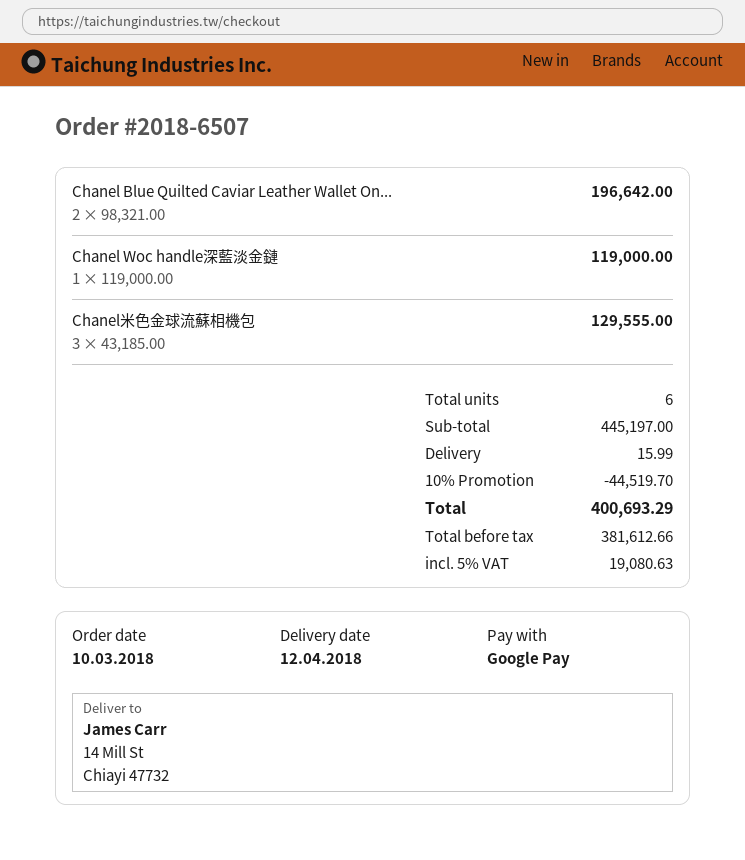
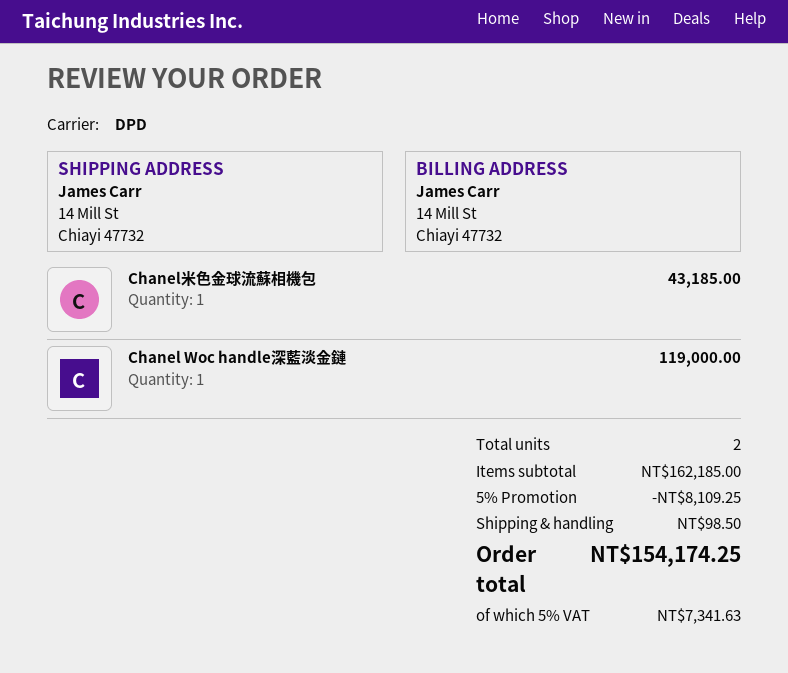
Chanel Blue Quilted Caviar Leather Wallet On...: 2 for 196642.00 -> none
Chanel米色金球流蘇相機包: 3 for 129555.00 -> 1 for 43185.00
total quantity: 6 -> 2
subtotal: 445197.00 -> 162185.00
discount: 10% = 44519.70 -> 5% = 8109.25
shipping: 15.99 -> 98.50
tax: 5% = 19080.63 -> 5% = 7341.63
total: 400693.29 -> 154174.25

